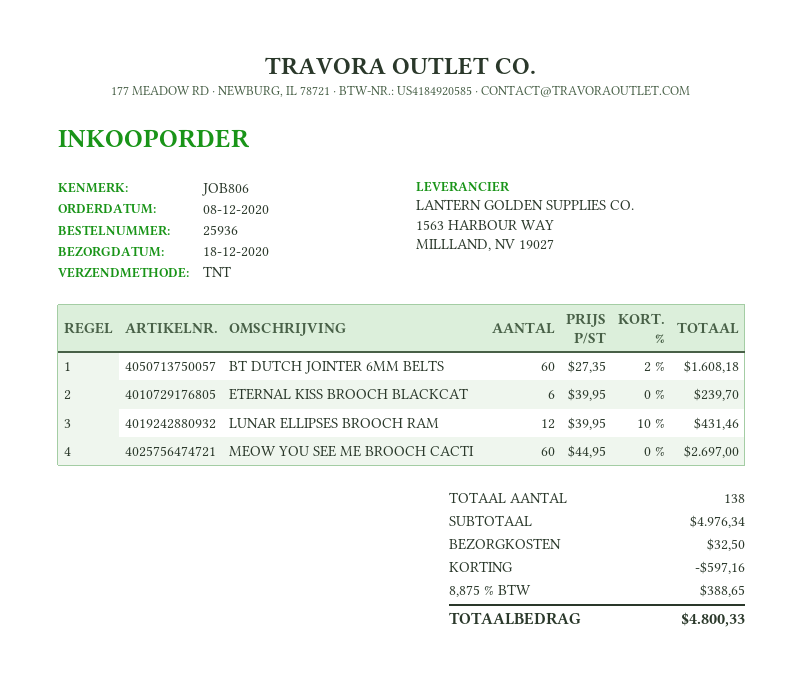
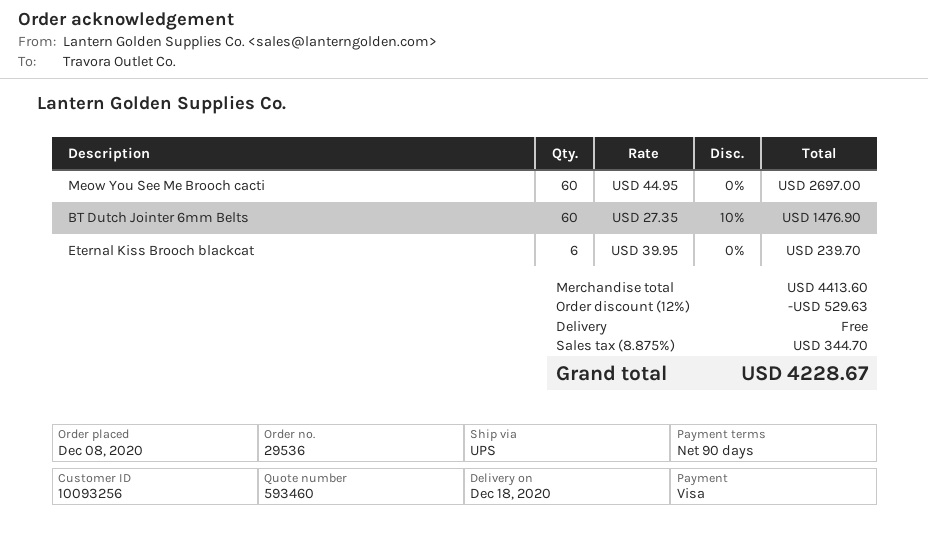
order number: 25936 -> 29536
shipping method: TNT -> UPS
BT DUTCH JOINTER 6MM BELTS: 60 x 27.35 - 2% = 1608.18 -> 60 x 27.35 - 10% = 1476.90
LUNAR ELLIPSES BROOCH RAM: 12 x 39.95 - 10% = 431.46 -> none
subtotal: 4976.34 -> 4413.60
discount: 597.16 -> 529.63
shipping: 32.50 -> 0.00
tax: 8.875% = 388.65 -> 8.875% = 344.70
total: 4800.33 -> 4228.67

